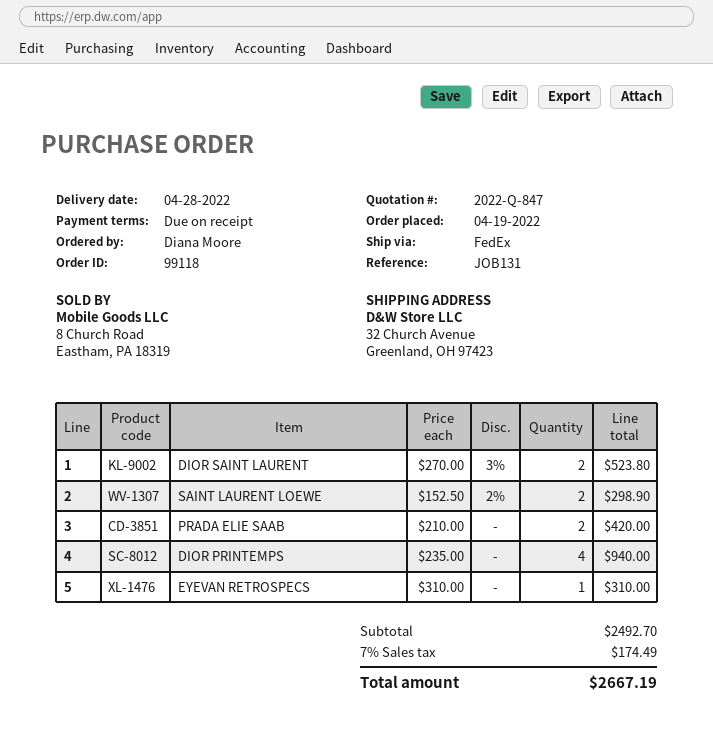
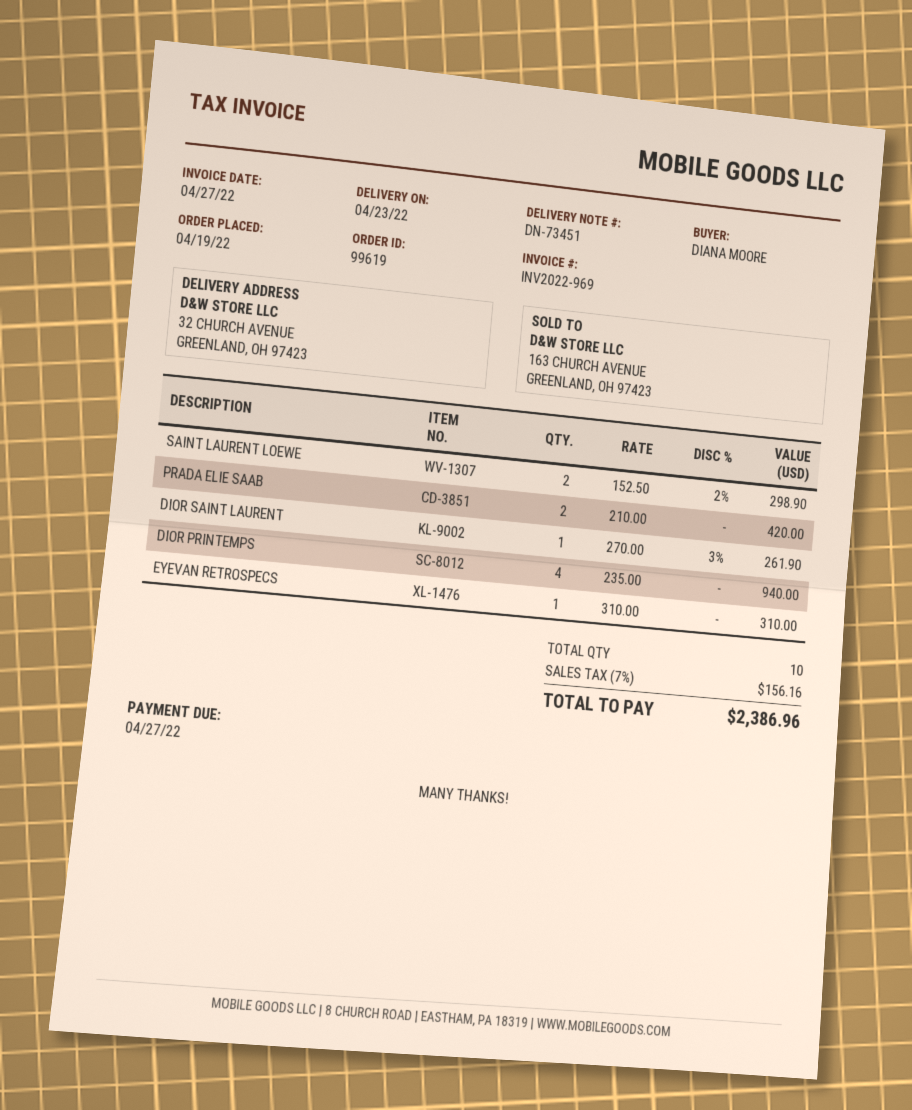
order number: 99118 -> 99619
delivery date: 2022-04-28 -> 2022-04-23
DIOR SAINT LAURENT: 2 x 270.00 - 3% = 523.80 -> 1 x 270.00 - 3% = 261.90
tax: 7% = 174.49 -> 7% = 156.16
total: 2667.19 -> 2386.96

